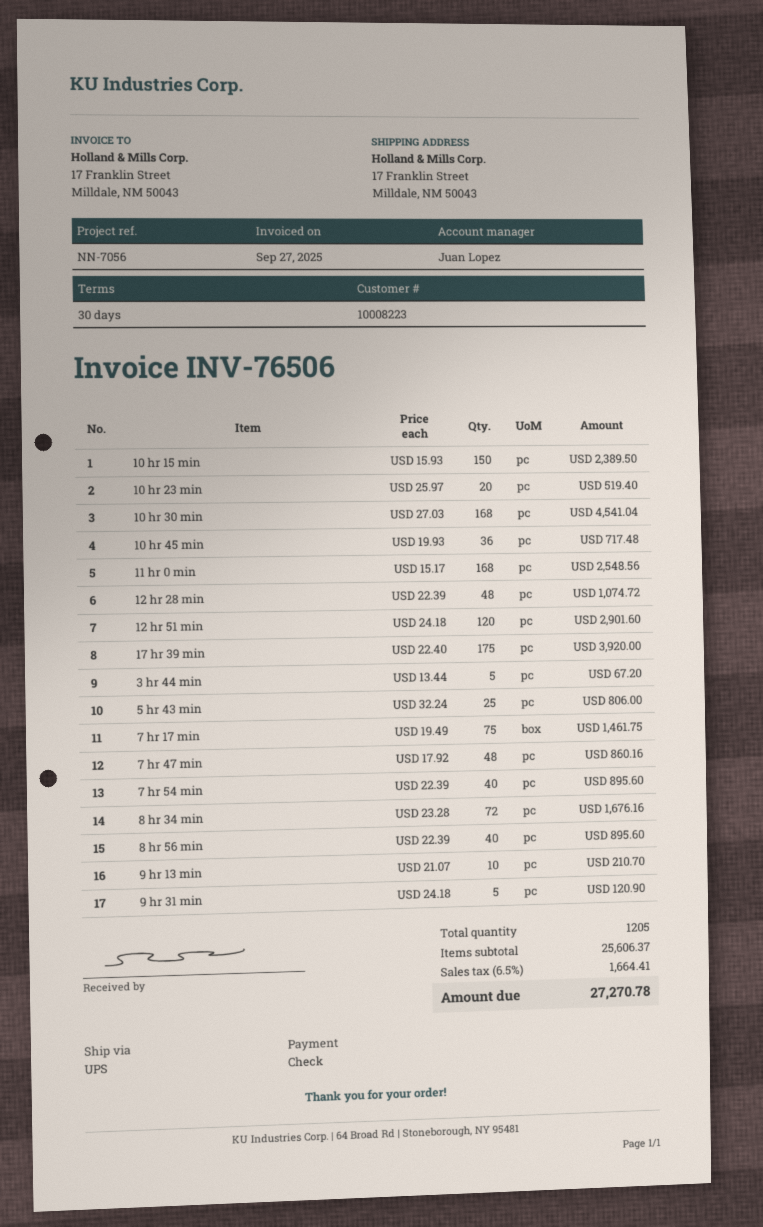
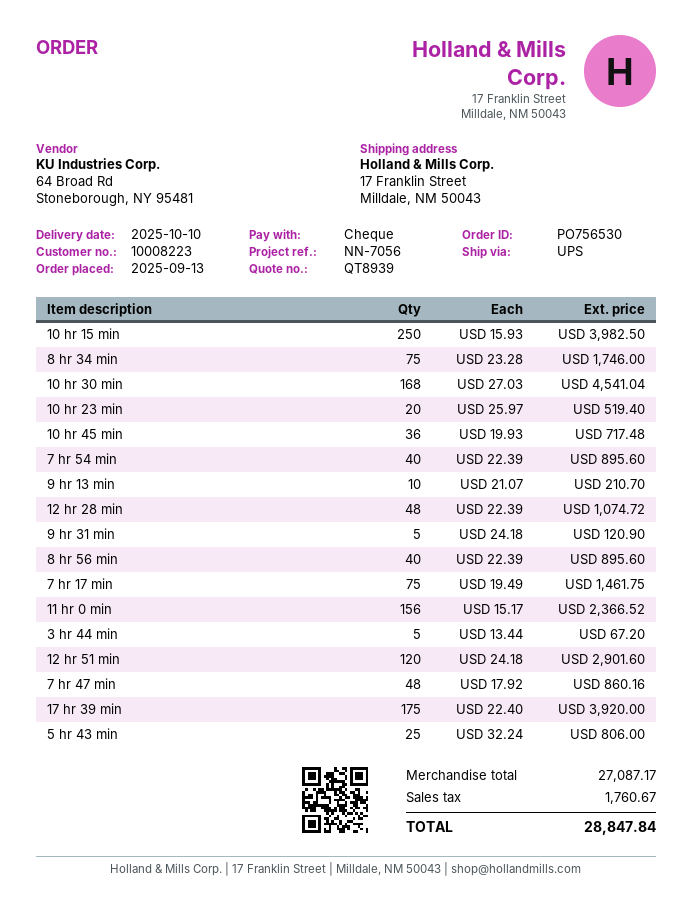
10 hr 15 min: 150 x 15.93 = 2389.50 -> 250 x 15.93 = 3982.50
11 hr 0 min: 168 x 15.17 = 2548.56 -> 156 x 15.17 = 2366.52
8 hr 34 min: 72 x 23.28 = 1676.16 -> 75 x 23.28 = 1746.00
subtotal: 25606.37 -> 27087.17
tax: 1664.41 -> 1760.67
total: 27270.78 -> 28847.84

